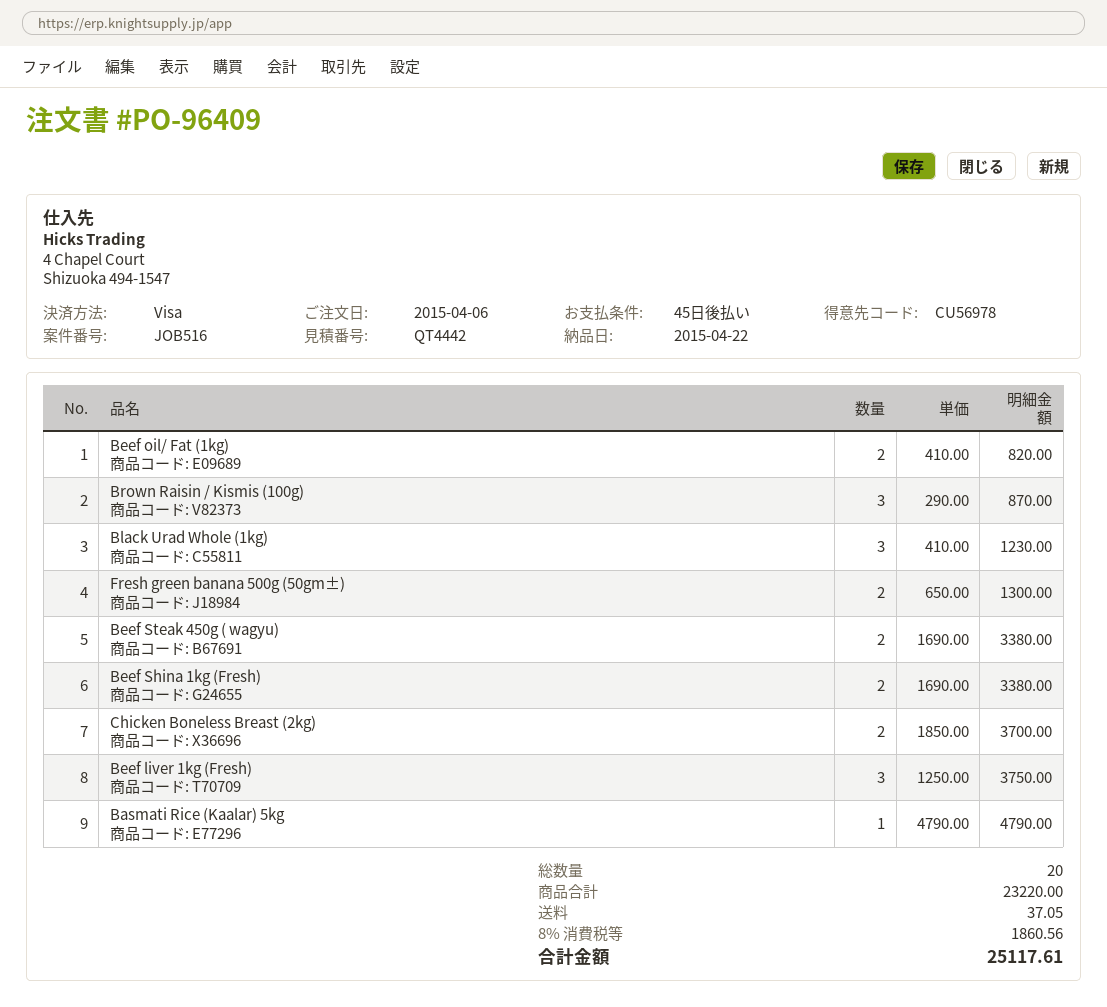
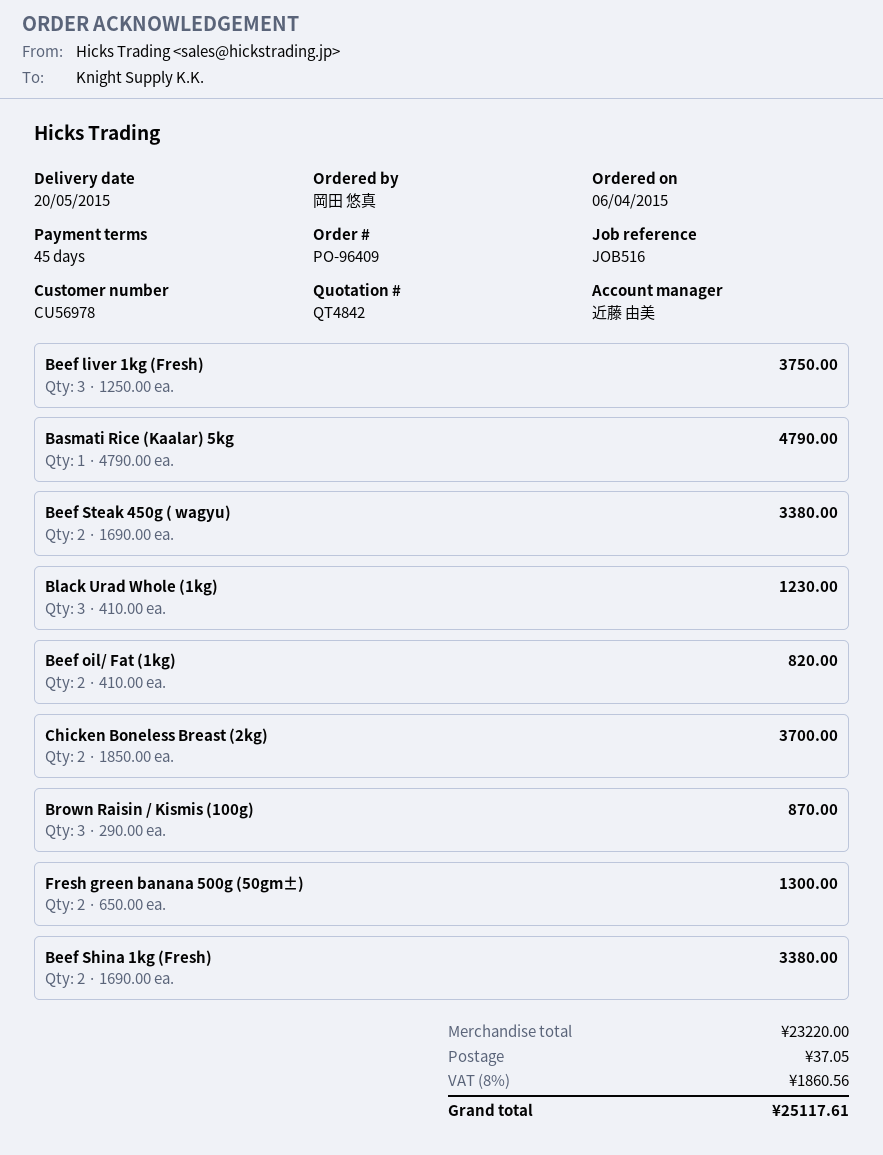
quote number: QT4442 -> QT4842
delivery date: 2015-04-22 -> 2015-05-20

